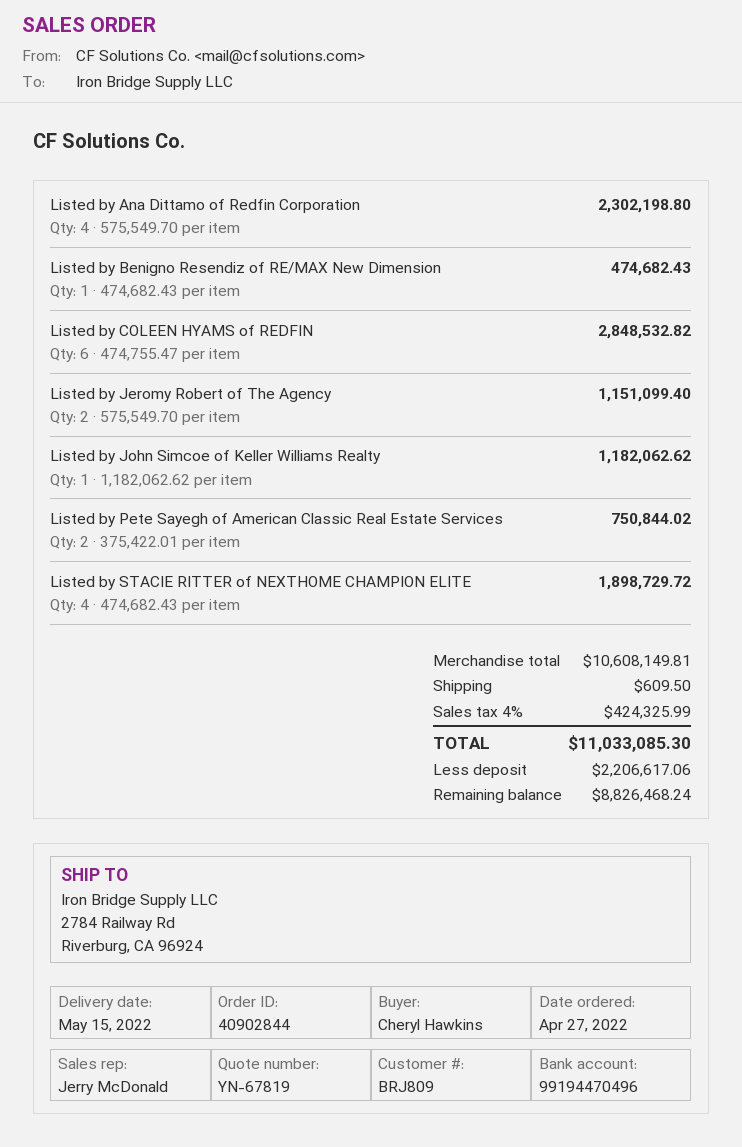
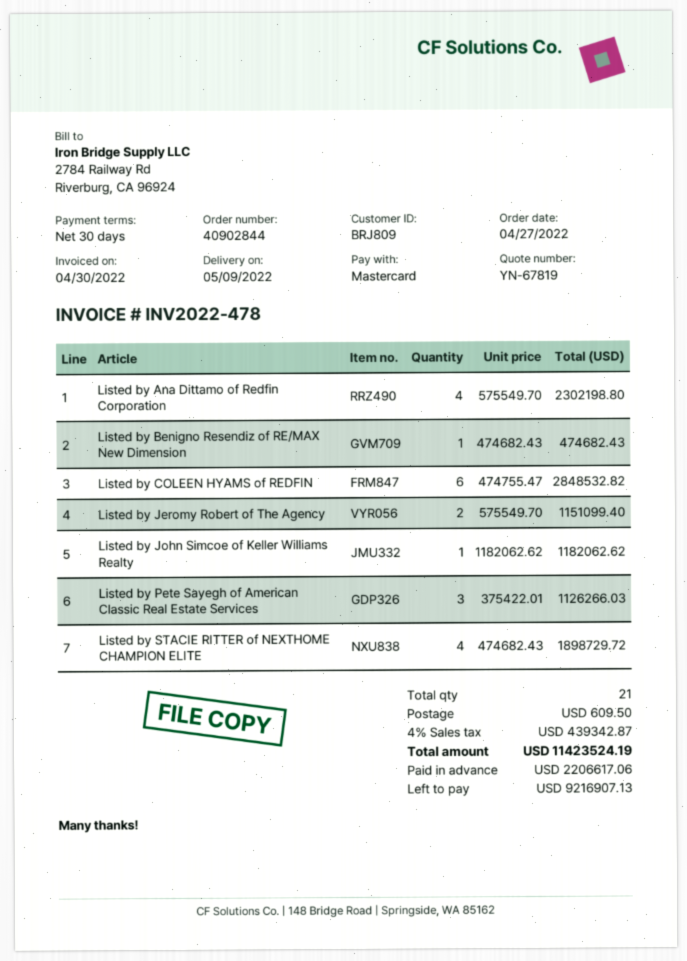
delivery date: 2022-05-15 -> 2022-05-09
Listed by Pete Sayegh of American Classic Real Estate Services: 2 x 375422.01 = 750844.02 -> 3 x 375422.01 = 1126266.03
tax: 4% = 424325.99 -> 4% = 439342.87
total: 11033085.30 -> 11423524.19
balance: 8826468.24 -> 9216907.13

